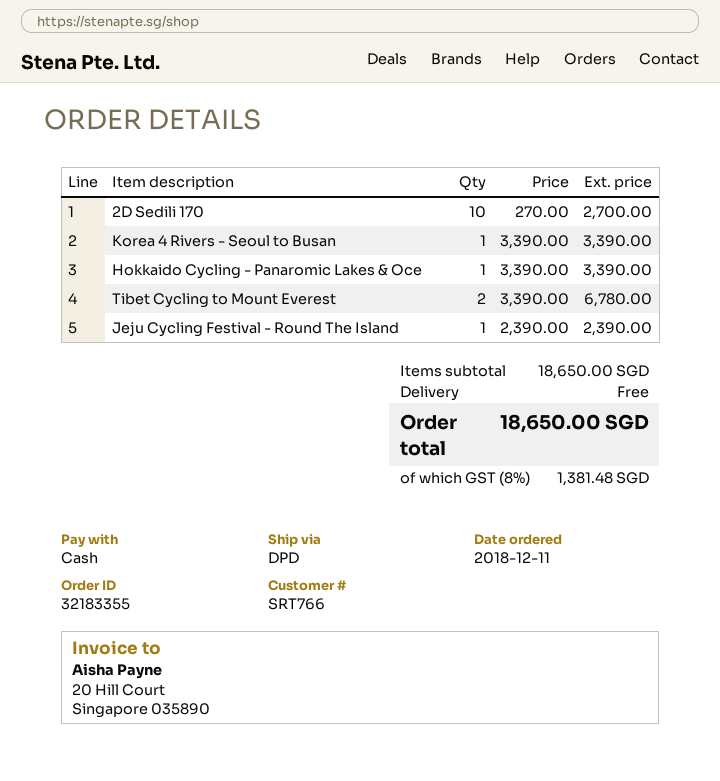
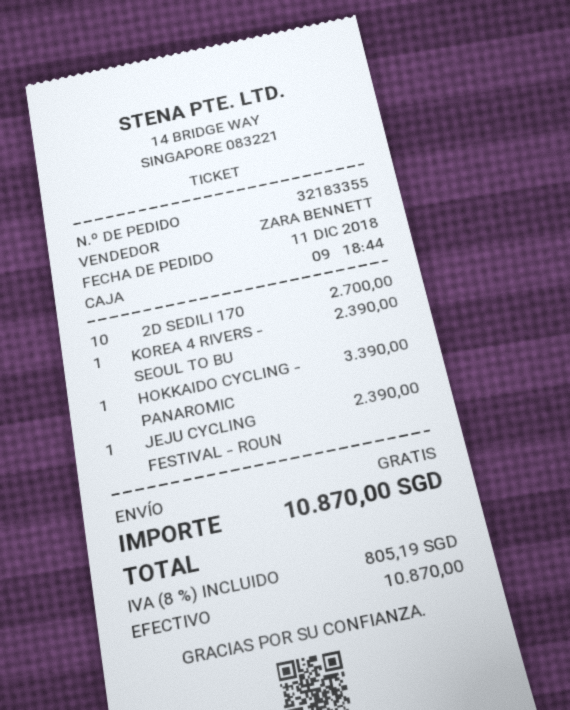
Korea 4 Rivers - Seoul to Busan: 1 for 3390.00 -> 1 for 2390.00
Tibet Cycling to Mount Everest: 2 for 6780.00 -> none
tax: 8% = 1381.48 -> 8% = 805.19
total: 18650.00 -> 10870.00

